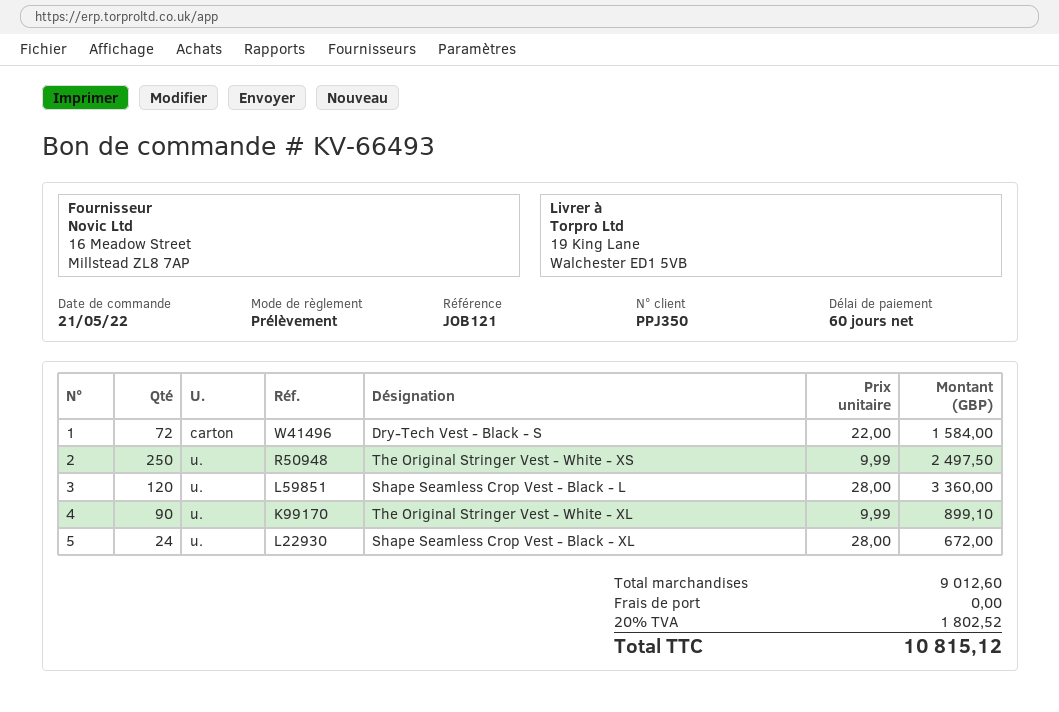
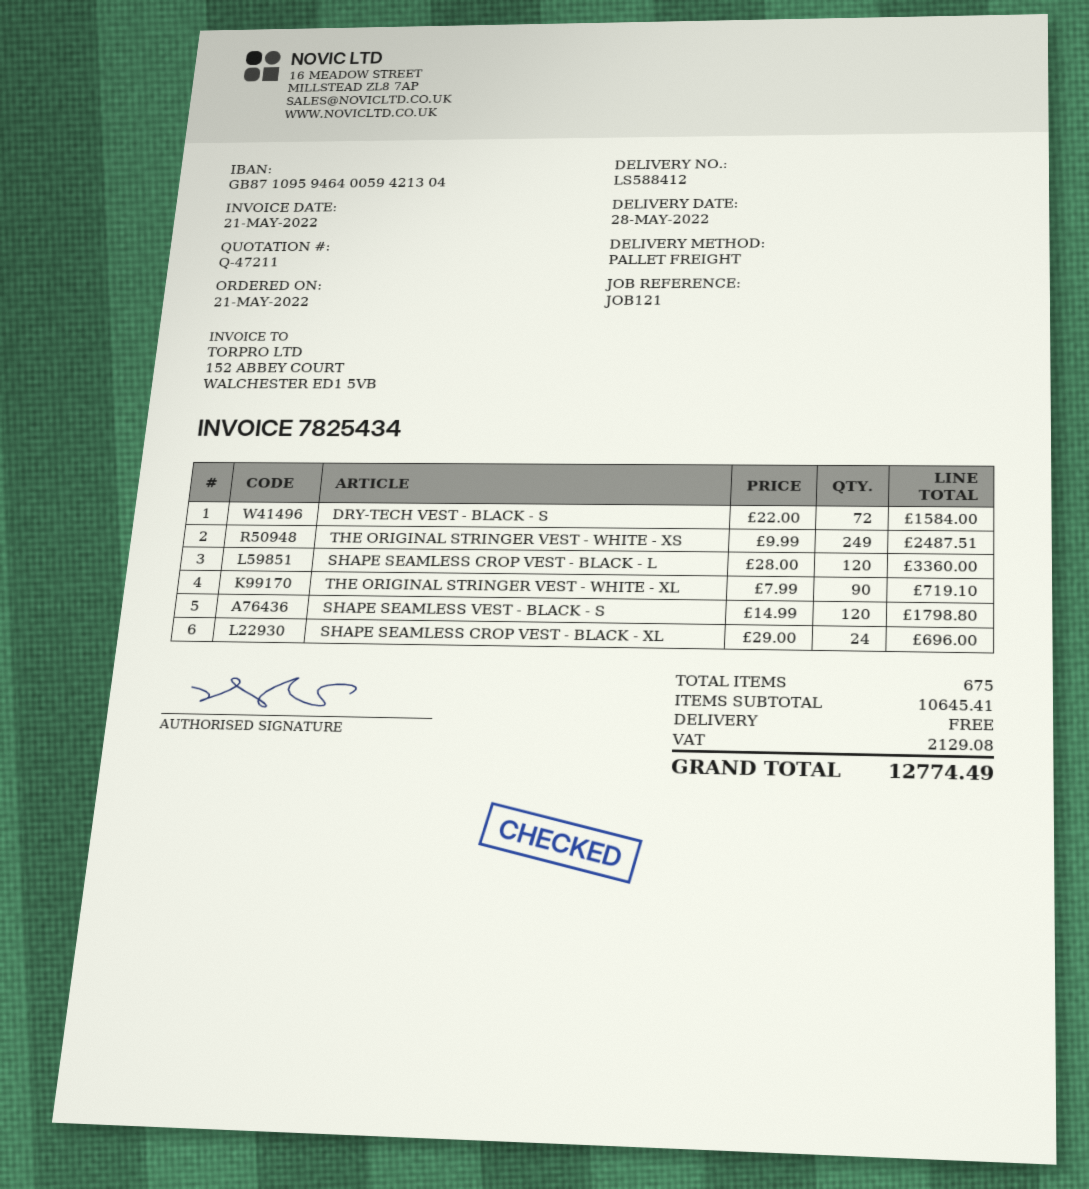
The Original Stringer Vest - White - XS: 250 x 9.99 = 2497.50 -> 249 x 9.99 = 2487.51
The Original Stringer Vest - White - XL: 90 x 9.99 = 899.10 -> 90 x 7.99 = 719.10
Shape Seamless Crop Vest - Black - XL: 24 x 28.00 = 672.00 -> 24 x 29.00 = 696.00
SHAPE SEAMLESS VEST - BLACK - S: none -> 120 x 14.99 = 1798.80
subtotal: 9012.60 -> 10645.41
tax: 1802.52 -> 2129.08
total: 10815.12 -> 12774.49

